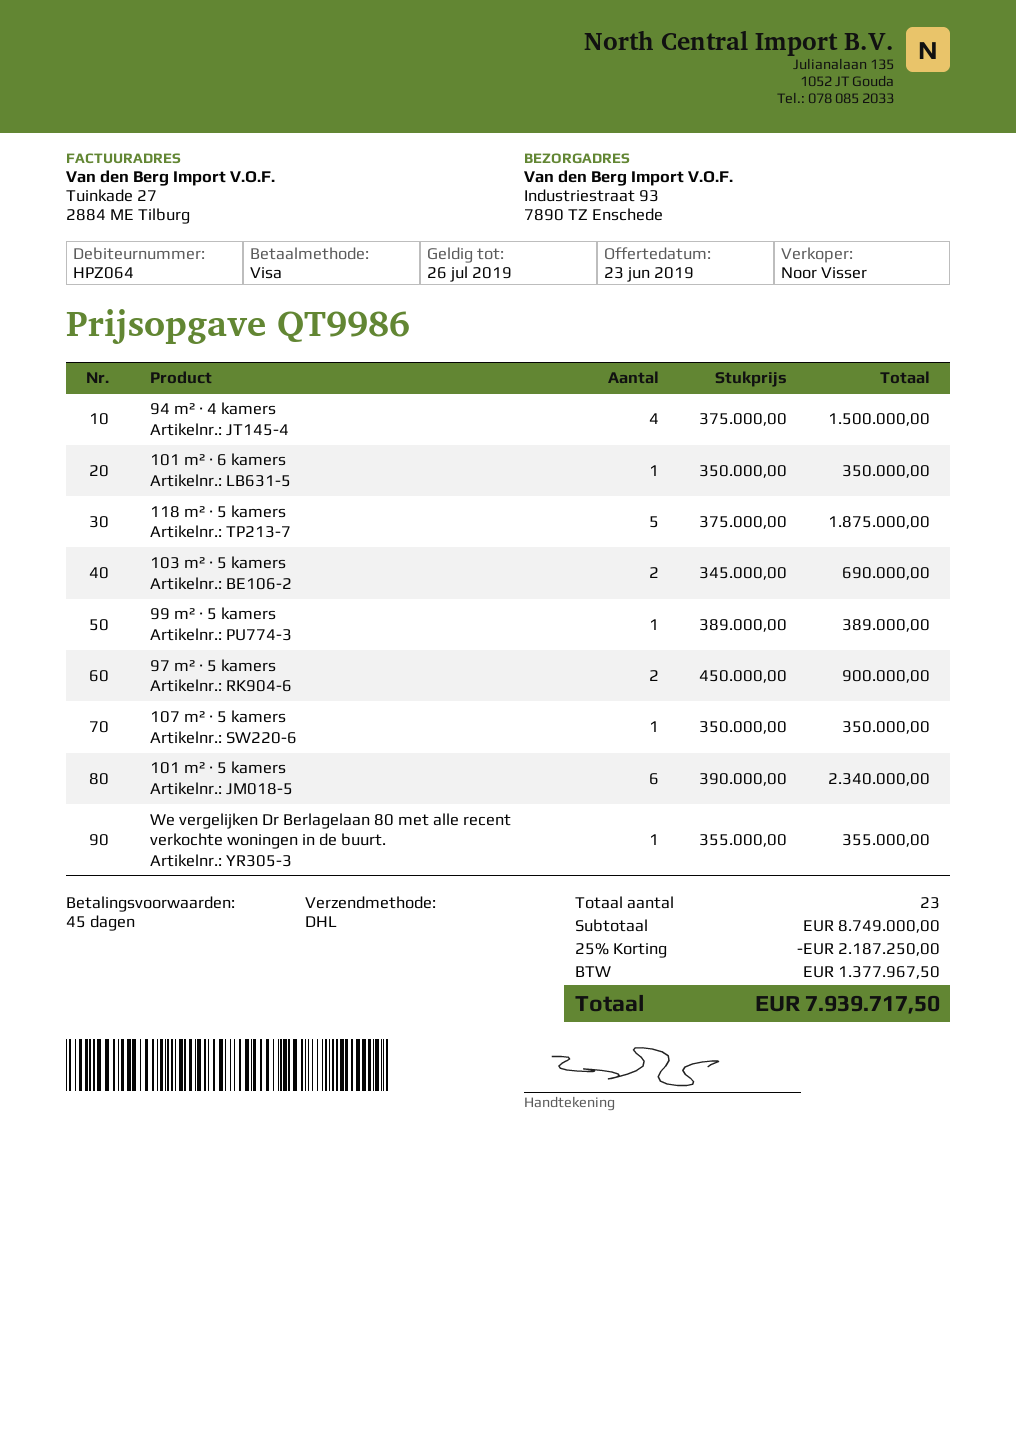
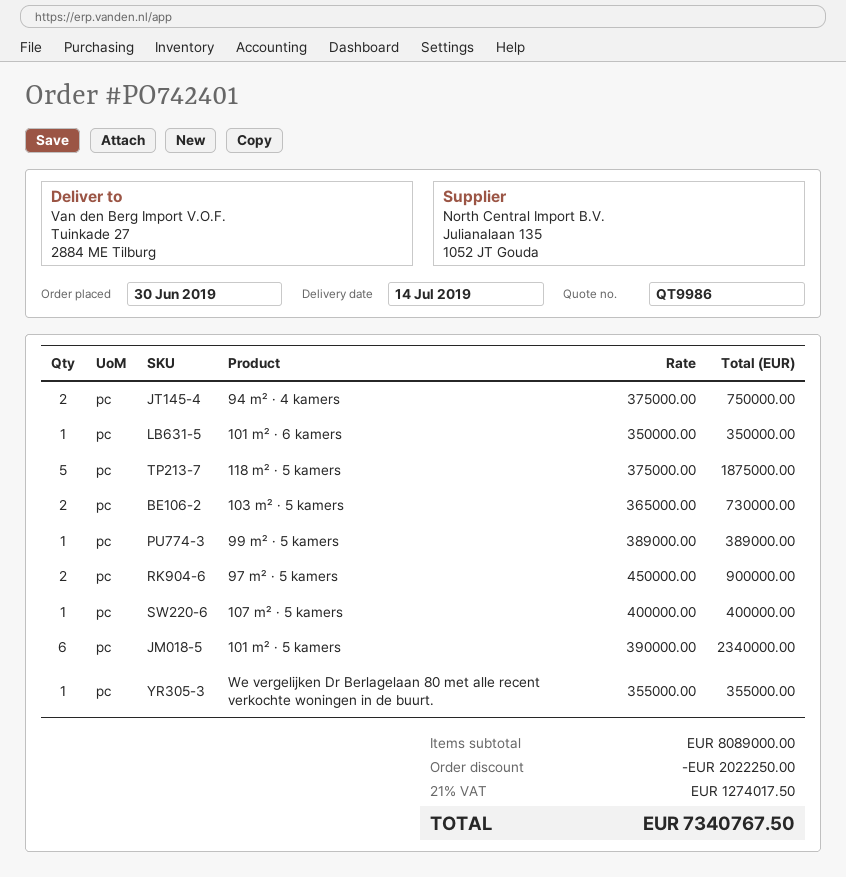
ship to: Industriestraat 93, 7890 TZ Enschede -> Tuinkade 27, 2884 ME Tilburg
94 m² · 4 kamers: 4 x 375000.00 = 1500000.00 -> 2 x 375000.00 = 750000.00
103 m² · 5 kamers: 2 x 345000.00 = 690000.00 -> 2 x 365000.00 = 730000.00
107 m² · 5 kamers: 1 x 350000.00 = 350000.00 -> 1 x 400000.00 = 400000.00
subtotal: 8749000.00 -> 8089000.00
discount: 2187250.00 -> 2022250.00
tax: 1377967.50 -> 1274017.50
total: 7939717.50 -> 7340767.50

